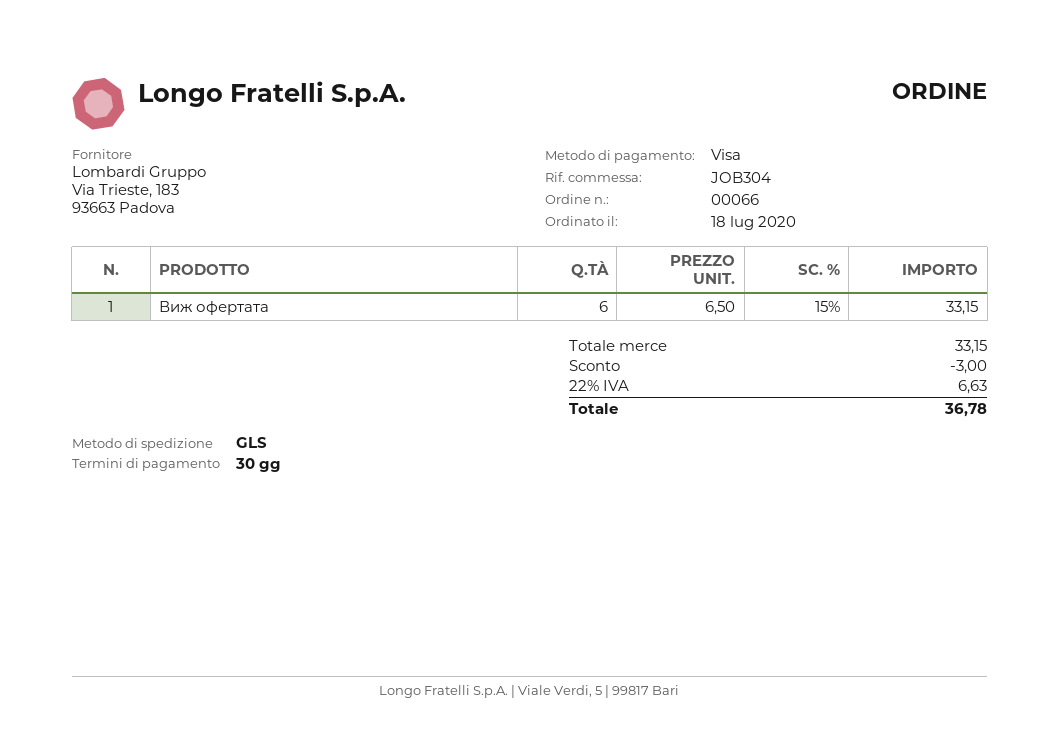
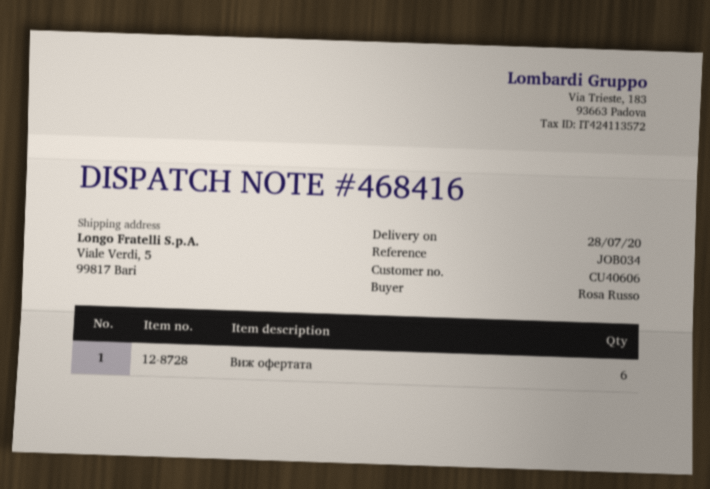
reference: JOB304 -> JOB034

